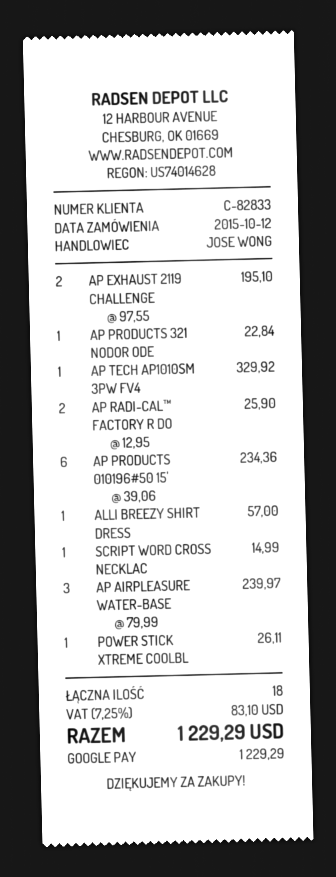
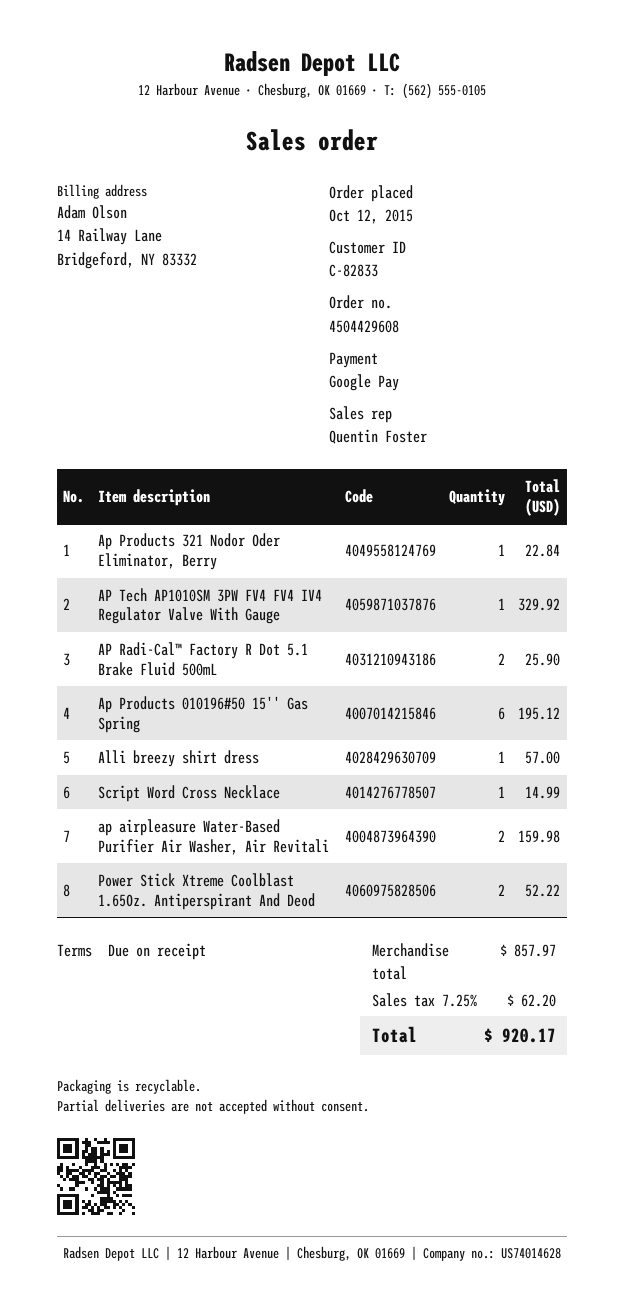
sales rep: JOSE WONG -> Quentin Foster
AP EXHAUST 2119 CHALLENGE: 2 for 195.10 -> none
AP PRODUCTS 010196#50 15': 6 for 234.36 -> 6 for 195.12
AP AIRPLEASURE WATER-BASE: 3 for 239.97 -> 2 for 159.98
POWER STICK XTREME COOLBL: 1 for 26.11 -> 2 for 52.22
tax: 7.25% = 83.10 -> 7.25% = 62.20
total: 1229.29 -> 920.17

